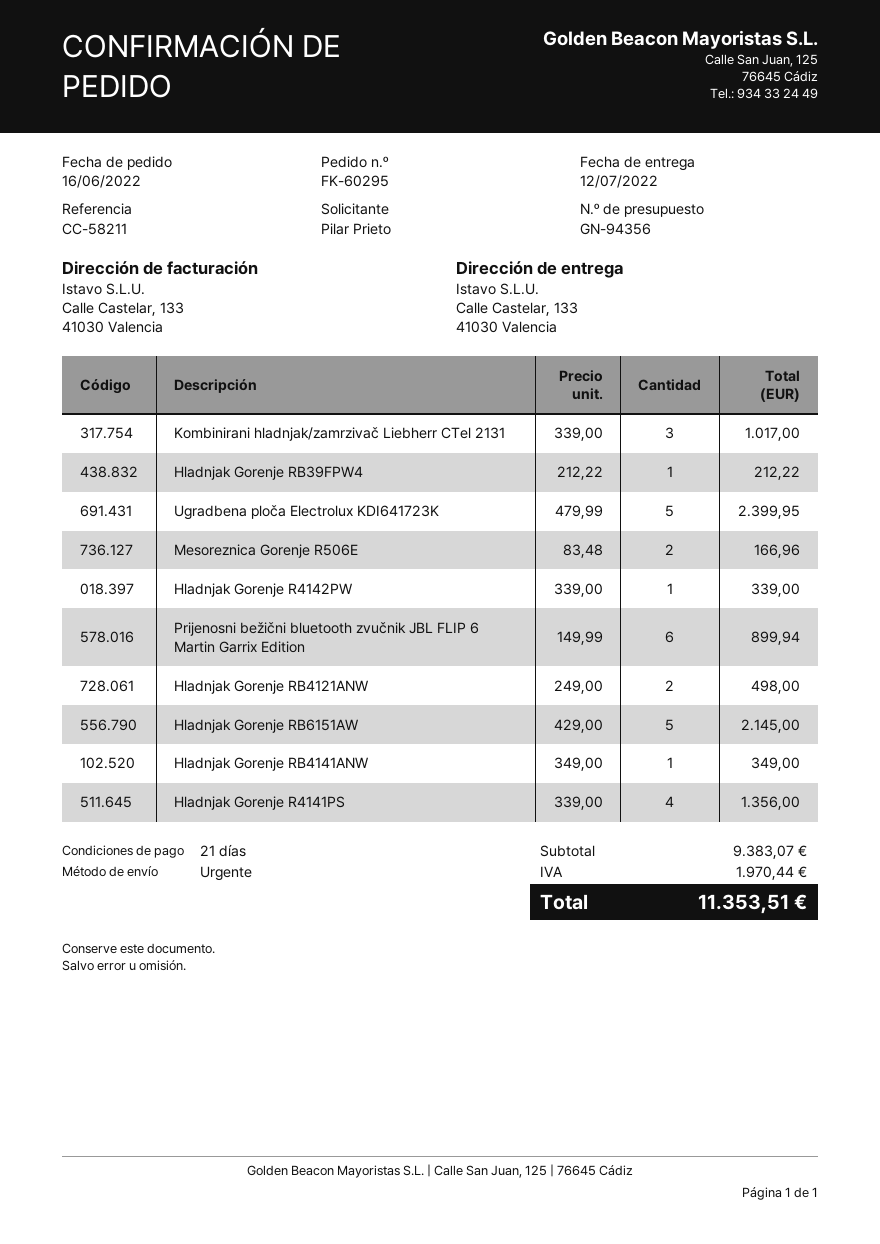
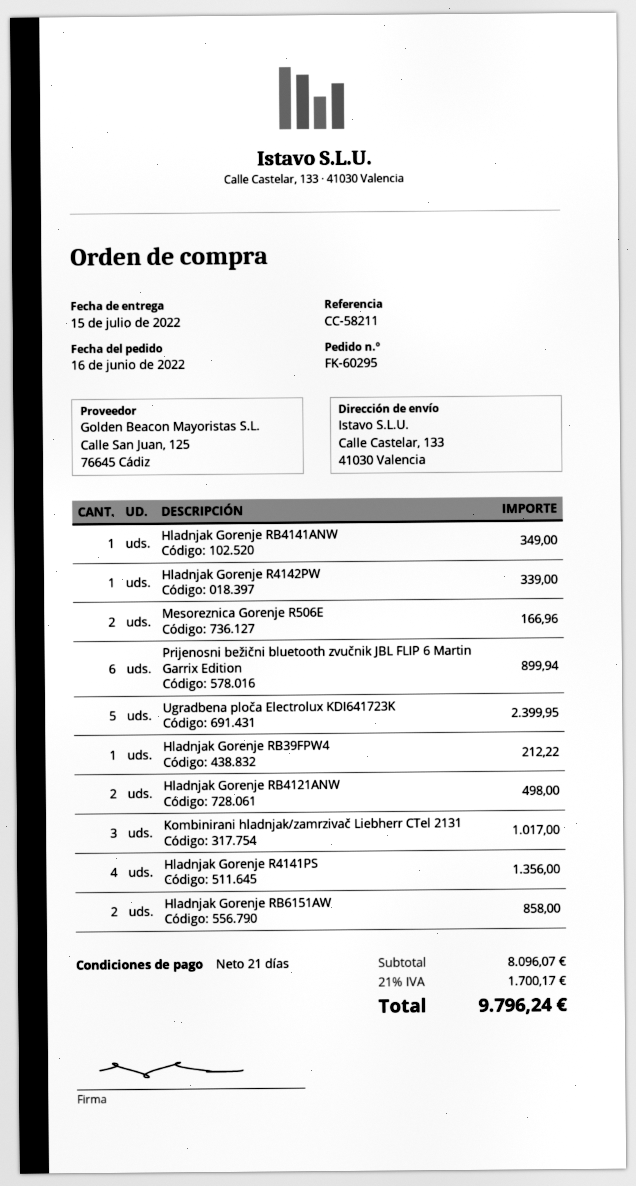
delivery date: 2022-07-12 -> 2022-07-15
Hladnjak Gorenje RB6151AW: 5 for 2145.00 -> 2 for 858.00
subtotal: 9383.07 -> 8096.07
tax: 1970.44 -> 1700.17
total: 11353.51 -> 9796.24

